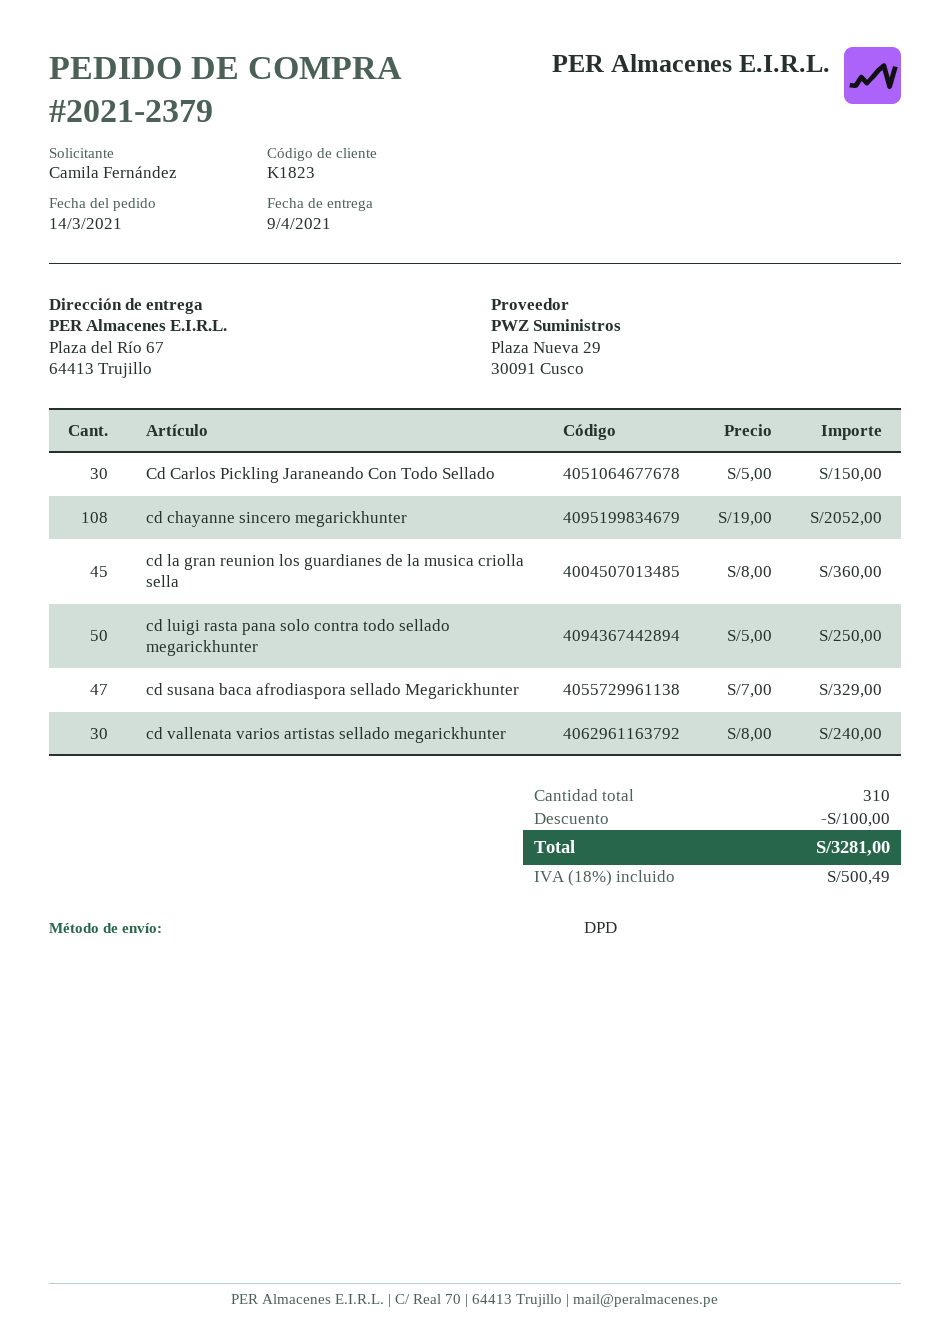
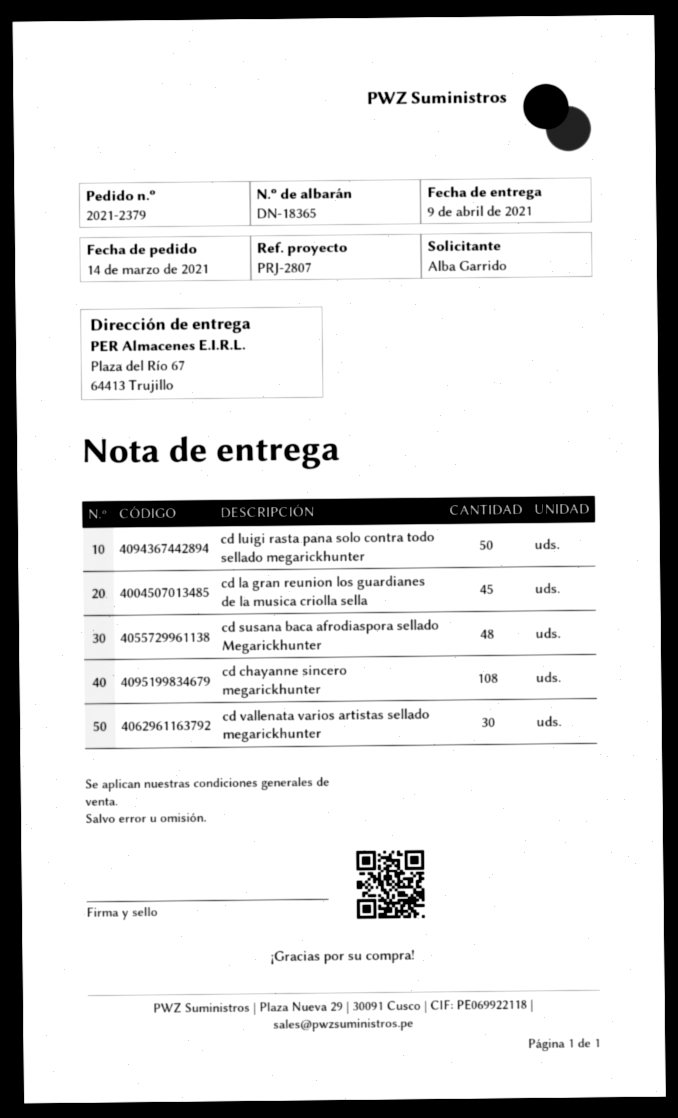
ordered by: Camila Fernández -> Alba Garrido
Cd Carlos Pickling Jaraneando Con Todo Sellado: 30 -> none
cd susana baca afrodiaspora sellado Megarickhunter: 47 -> 48

